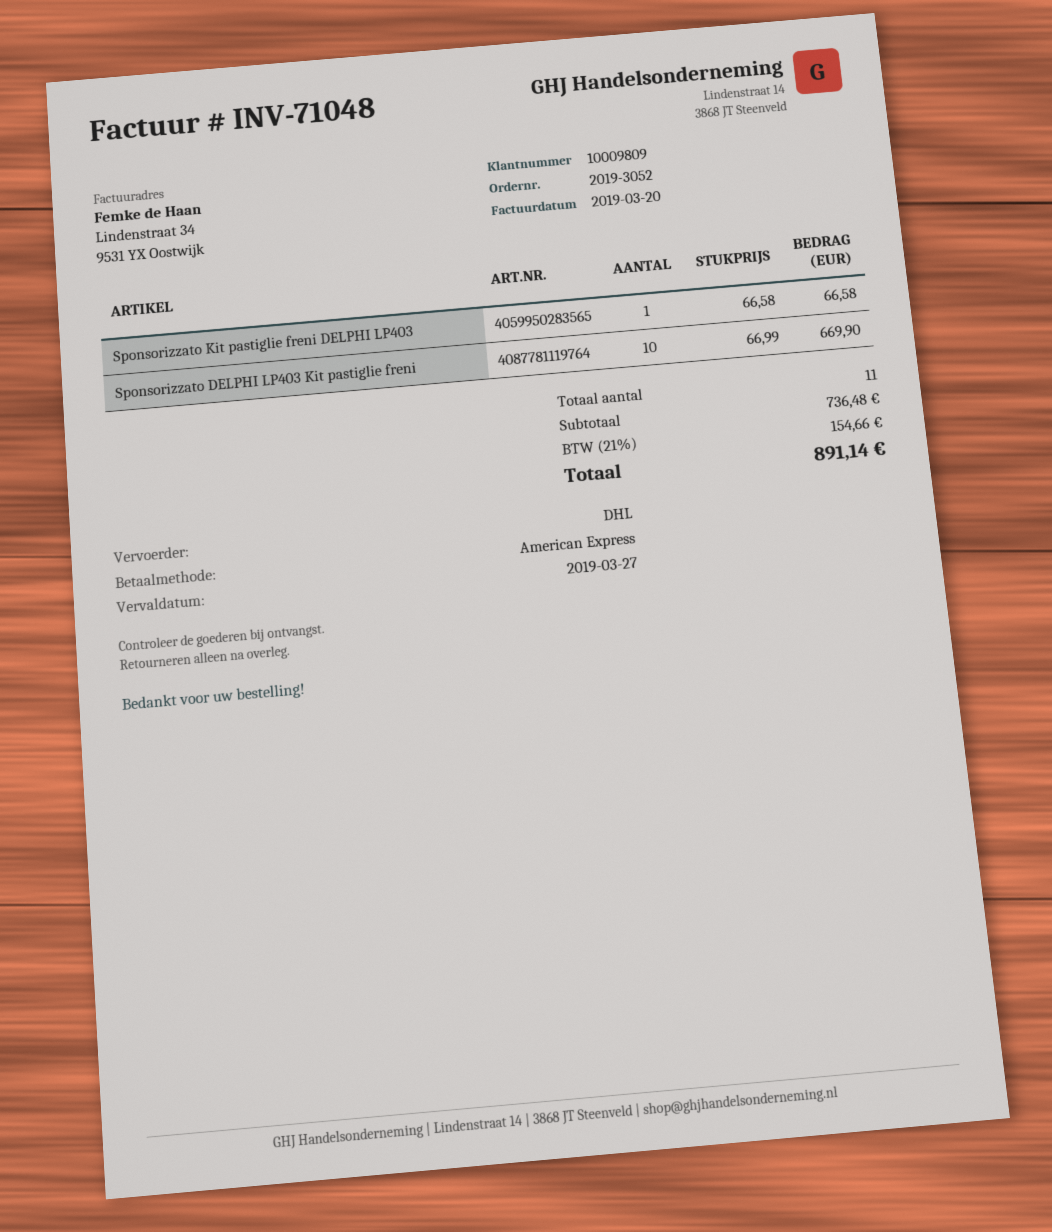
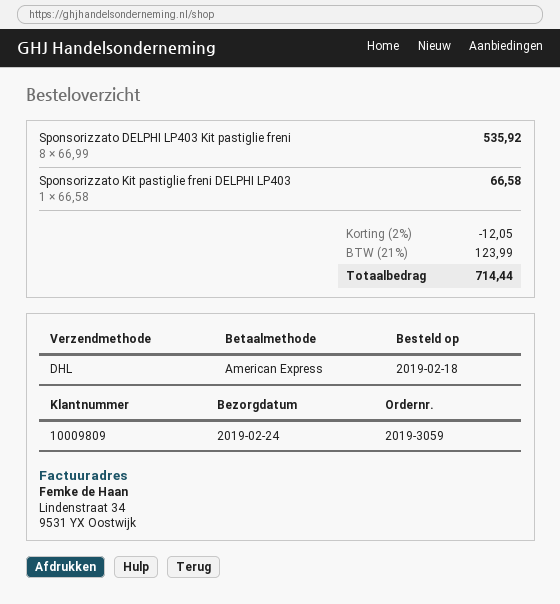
order number: 2019-3052 -> 2019-3059
Sponsorizzato DELPHI LP403 Kit pastiglie freni: 10 x 66.99 = 669.90 -> 8 x 66.99 = 535.92
discount: none -> 2% = 12.05
tax: 21% = 154.66 -> 21% = 123.99
total: 891.14 -> 714.44

